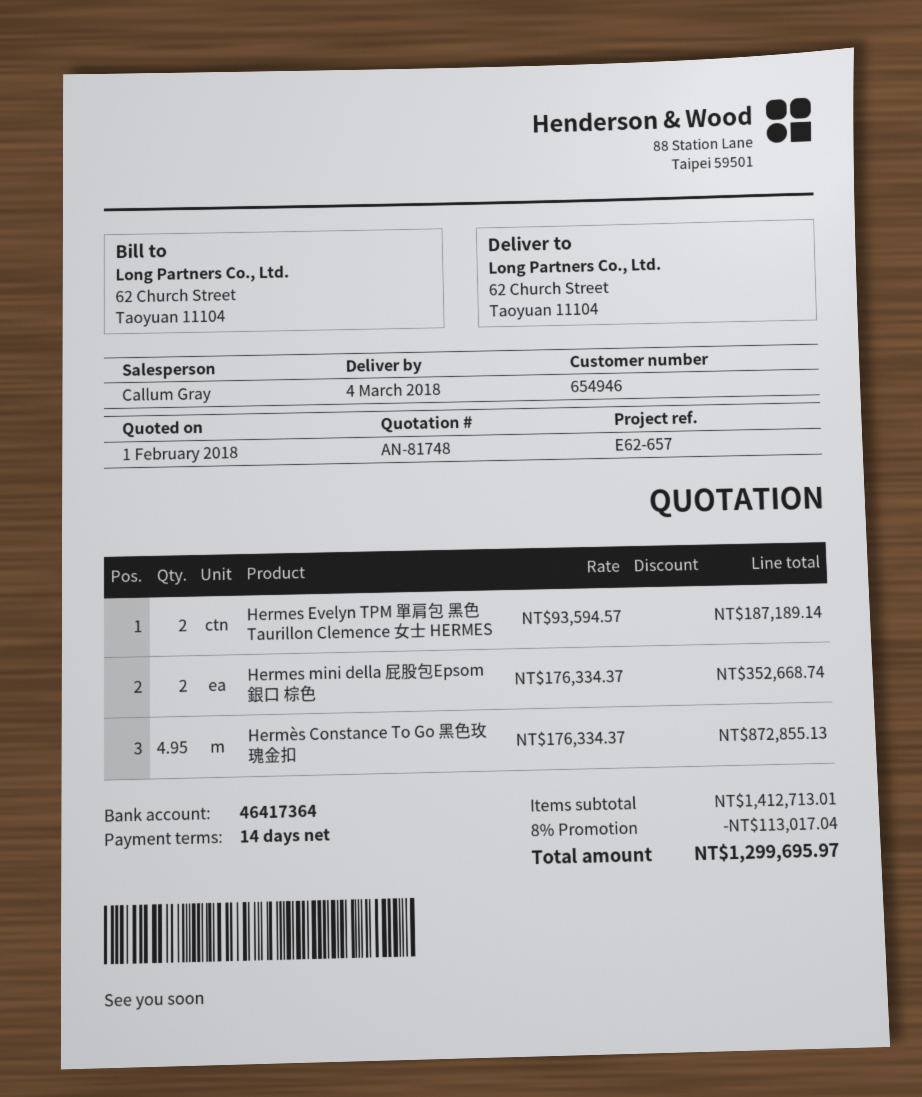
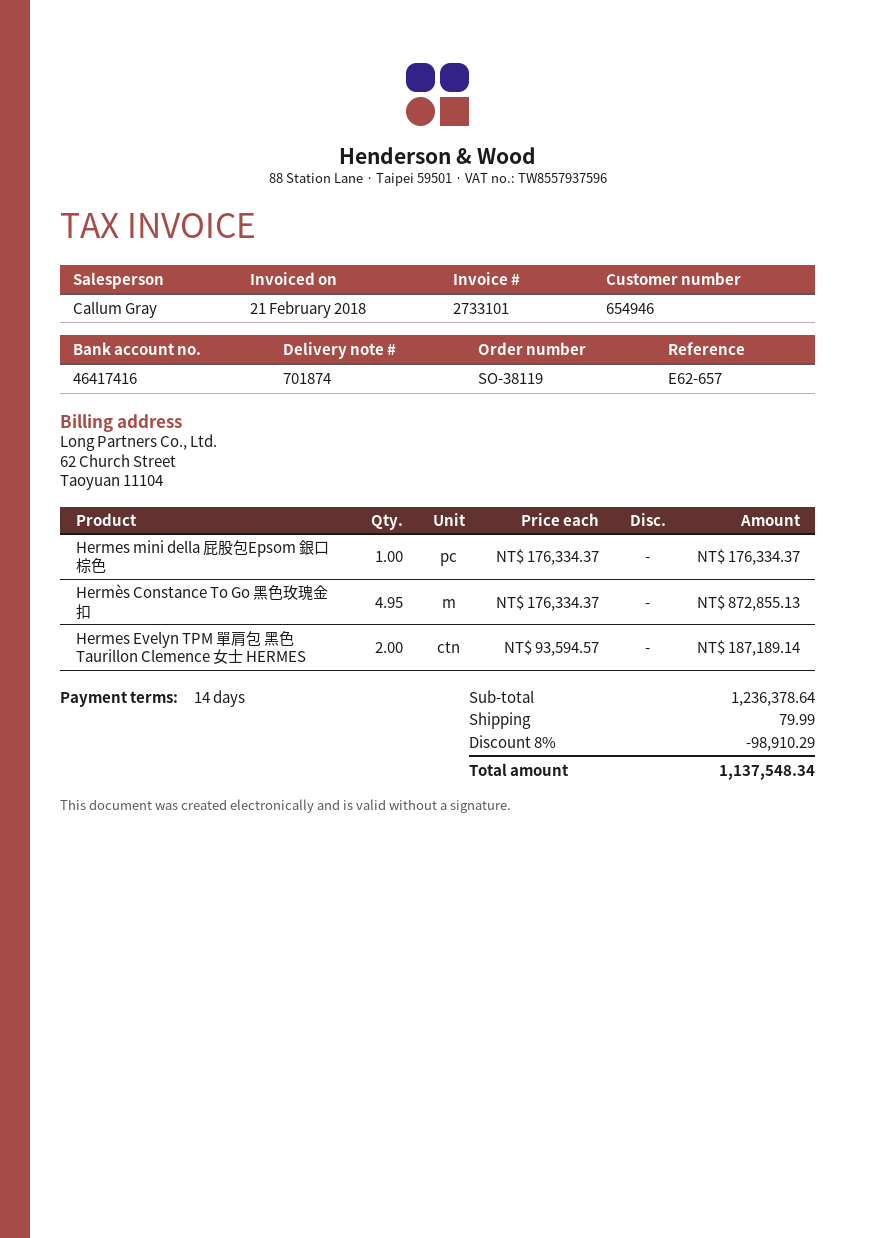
bank account: 46417364 -> 46417416
Hermes mini della 屁股包Epsom 銀口 棕色: 2 x 176334.37 = 352668.74 -> 1 x 176334.37 = 176334.37
subtotal: 1412713.01 -> 1236378.64
discount: 8% = 113017.04 -> 8% = 98910.29
shipping: none -> 79.99
total: 1299695.97 -> 1137548.34

